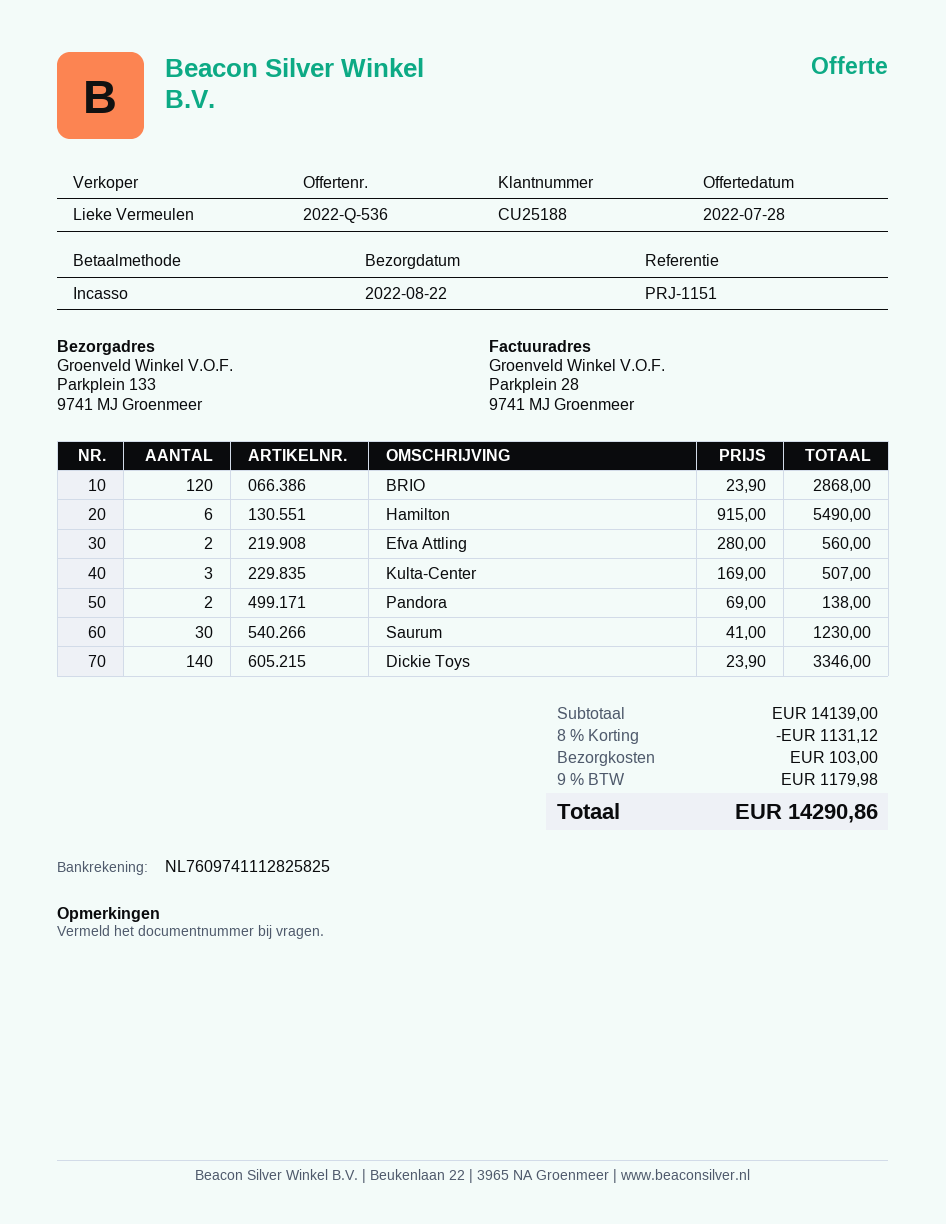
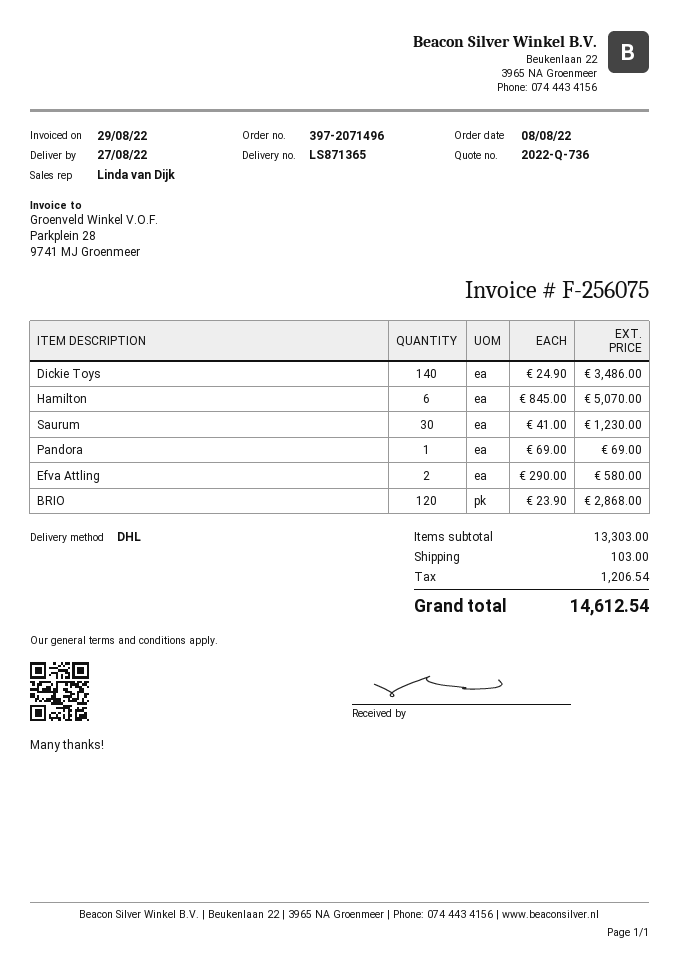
quote number: 2022-Q-536 -> 2022-Q-736
delivery date: 2022-08-22 -> 2022-08-27
sales rep: Lieke Vermeulen -> Linda van Dijk
Hamilton: 6 x 915.00 = 5490.00 -> 6 x 845.00 = 5070.00
Efva Attling: 2 x 280.00 = 560.00 -> 2 x 290.00 = 580.00
Kulta-Center: 3 x 169.00 = 507.00 -> none
Pandora: 2 x 69.00 = 138.00 -> 1 x 69.00 = 69.00
Dickie Toys: 140 x 23.90 = 3346.00 -> 140 x 24.90 = 3486.00
subtotal: 14139.00 -> 13303.00
discount: 8% = 1131.12 -> none
tax: 1179.98 -> 1206.54
total: 14290.86 -> 14612.54

